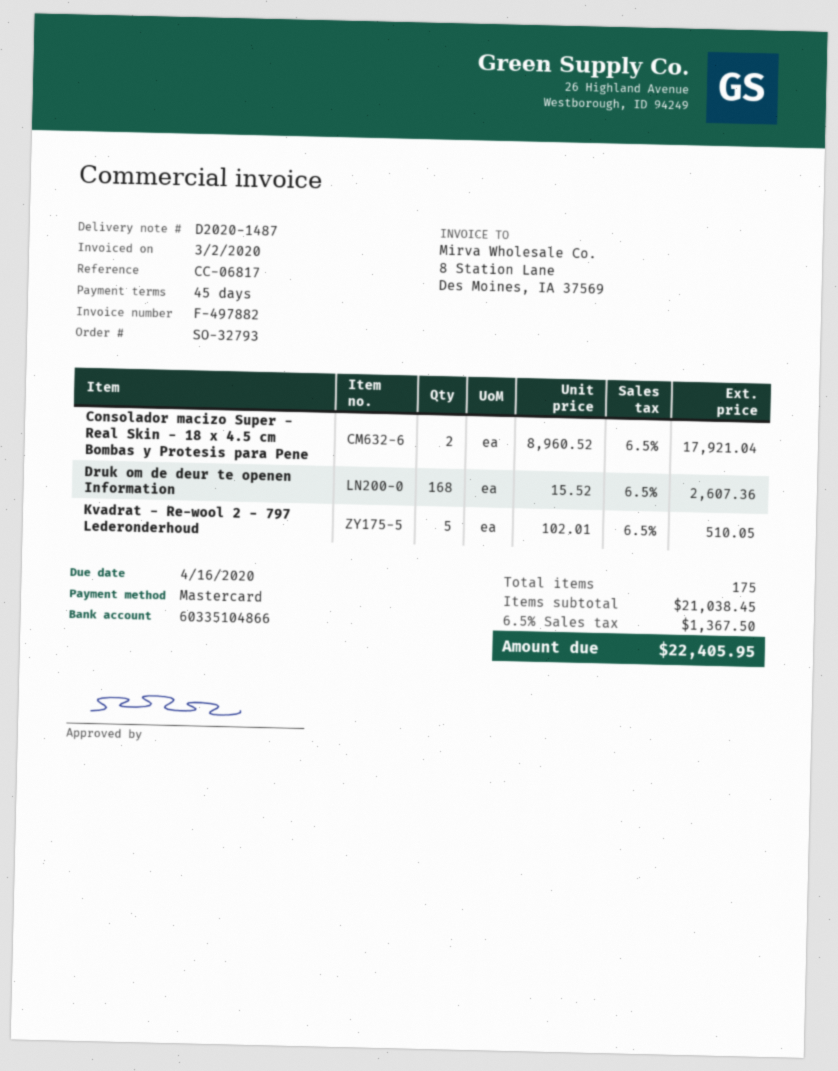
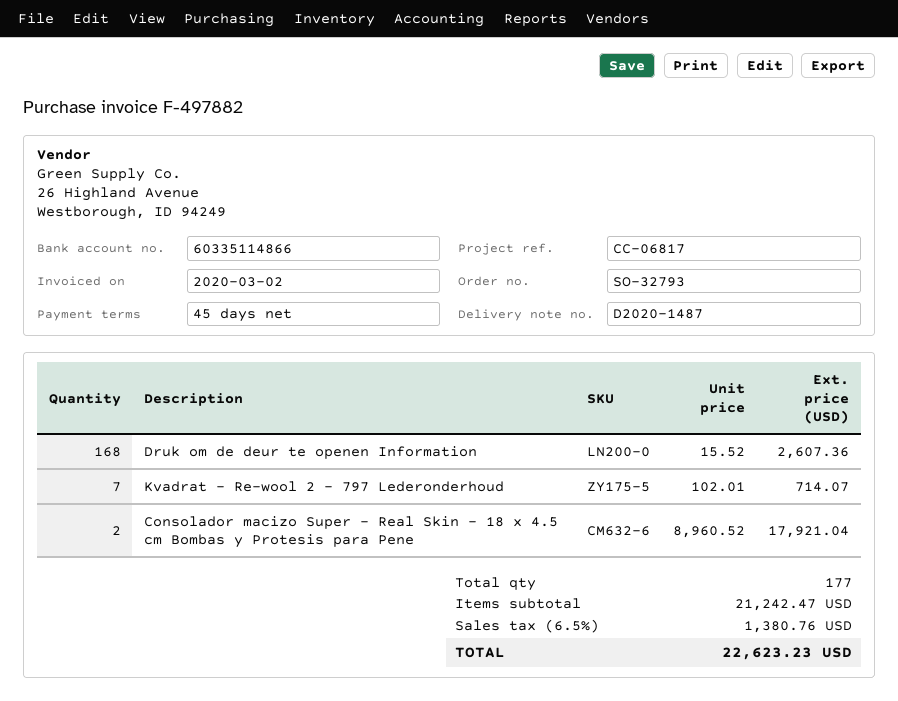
bank account: 60335104866 -> 60335114866
Kvadrat - Re-wool 2 - 797 Lederonderhoud: 5 x 102.01 = 510.05 -> 7 x 102.01 = 714.07
total quantity: 175 -> 177
subtotal: 21038.45 -> 21242.47
tax: 6.5% = 1367.50 -> 6.5% = 1380.76
total: 22405.95 -> 22623.23

